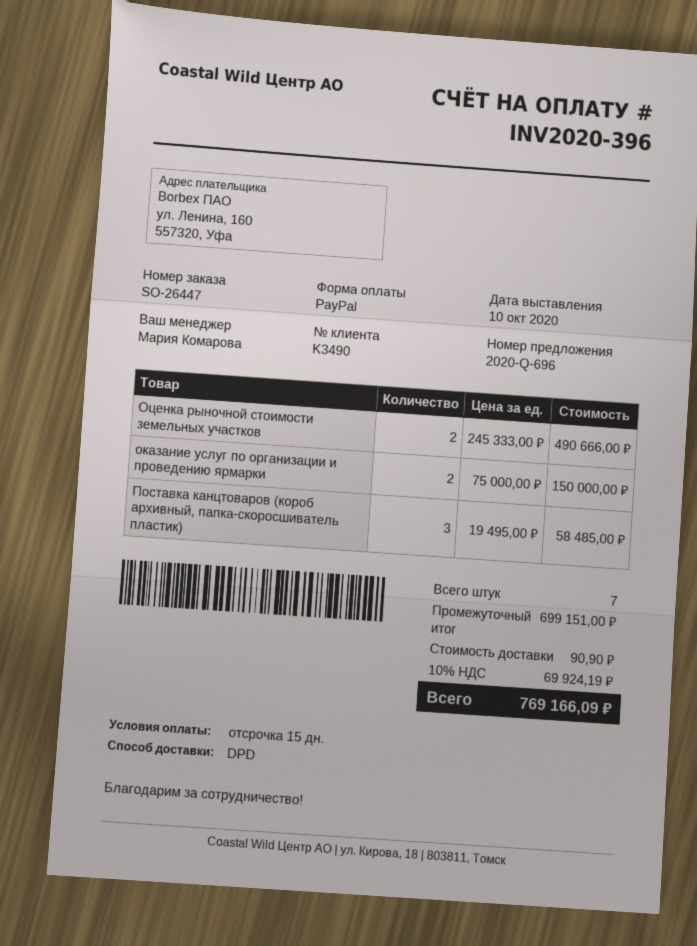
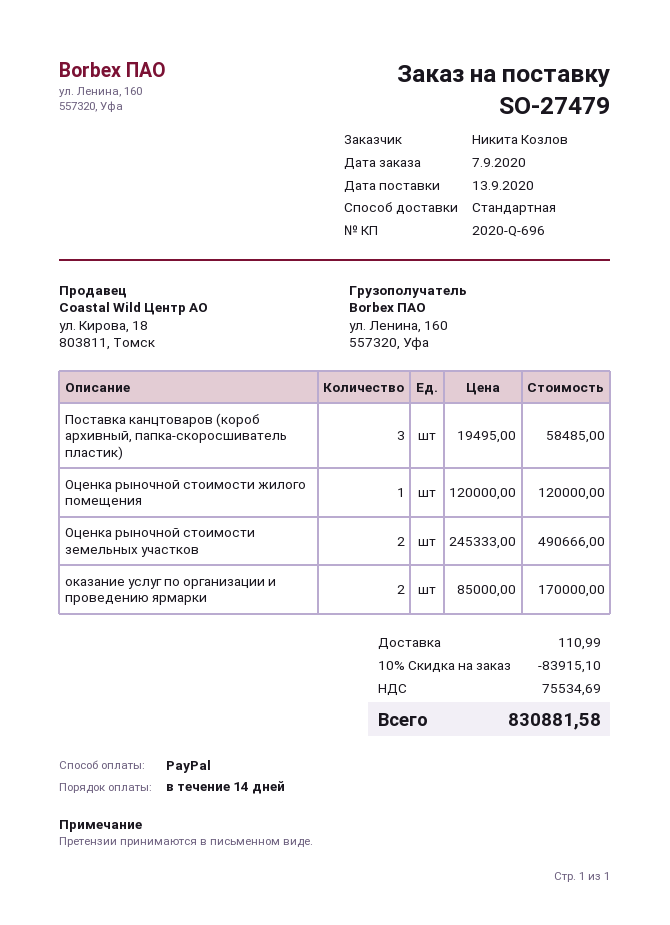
order number: SO-26447 -> SO-27479
payment terms: 15 days -> 14 days
shipping method: DPD -> standard
оказание услуг по организации и проведению ярмарки: 2 x 75000.00 = 150000.00 -> 2 x 85000.00 = 170000.00
Оценка рыночной стоимости жилого помещения: none -> 1 x 120000.00 = 120000.00
discount: none -> 10% = 83915.10
shipping: 90.90 -> 110.99
tax: 69924.19 -> 75534.69
total: 769166.09 -> 830881.58

